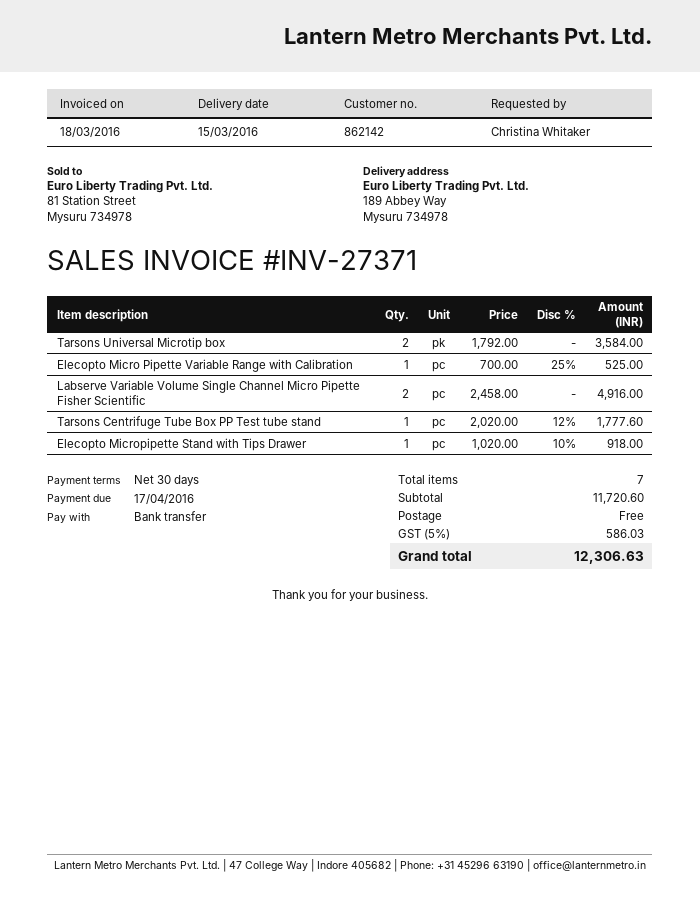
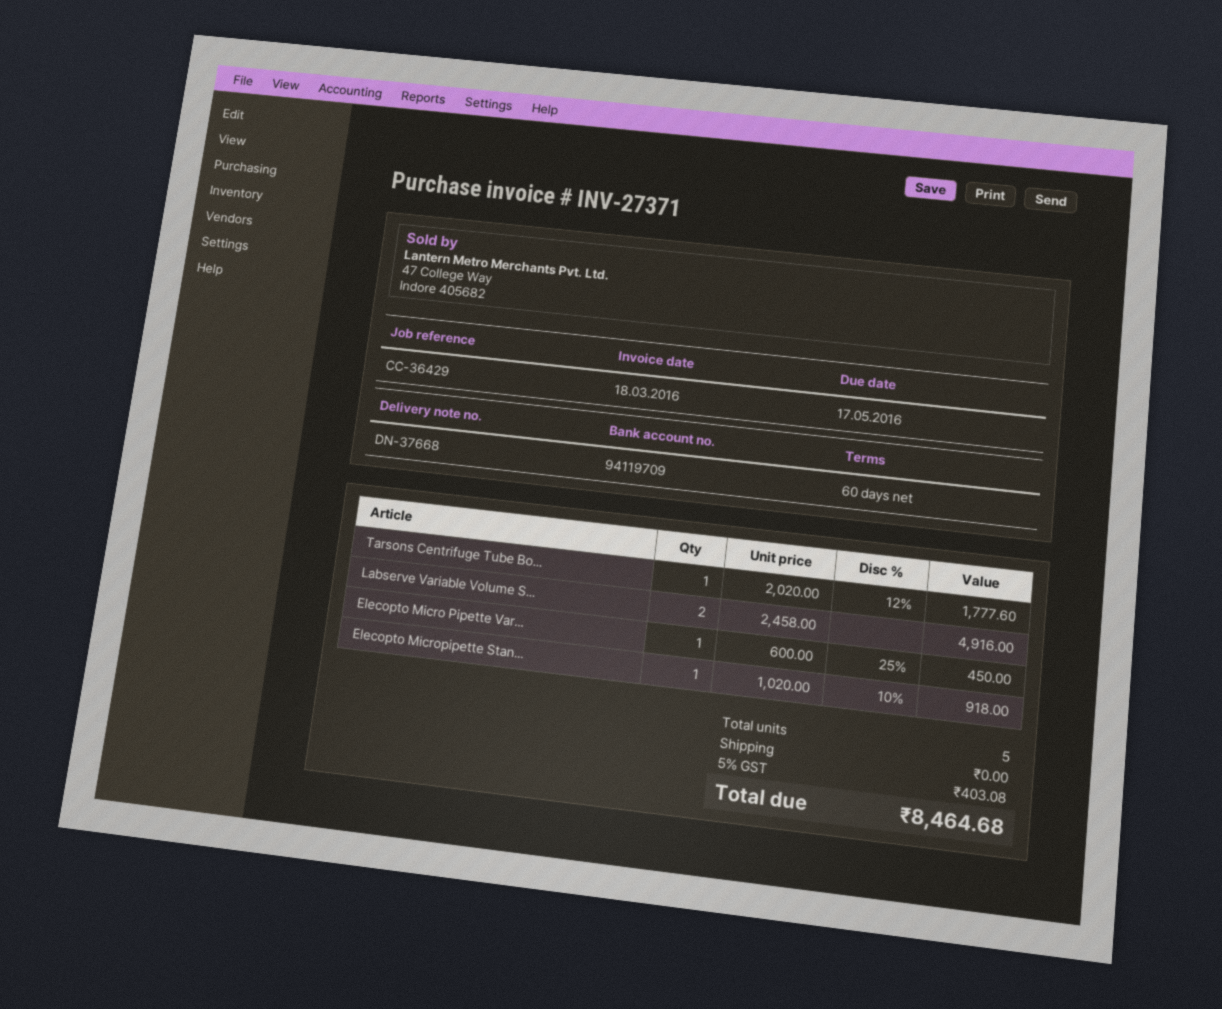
payment terms: 30 days -> 60 days
due date: 2016-04-17 -> 2016-05-17
Tarsons Universal Microtip box: 2 x 1792.00 = 3584.00 -> none
Elecopto Micro Pipette Variable Range with Calibration: 1 x 700.00 - 25% = 525.00 -> 1 x 600.00 - 25% = 450.00
total quantity: 7 -> 5
tax: 5% = 586.03 -> 5% = 403.08
total: 12306.63 -> 8464.68

